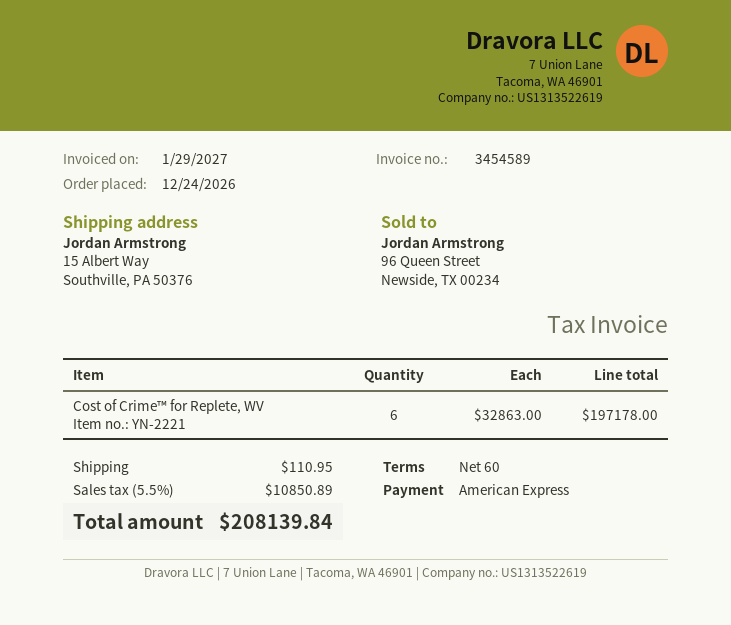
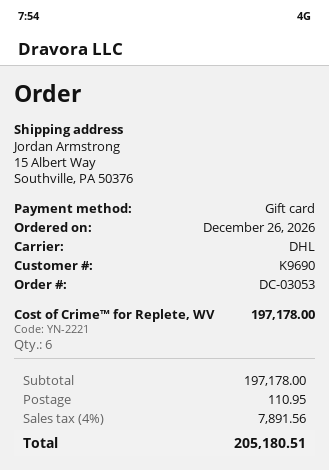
order date: 2026-12-24 -> 2026-12-26
payment method: American Express -> gift card
tax: 5.5% = 10850.89 -> 4% = 7891.56
total: 208139.84 -> 205180.51

